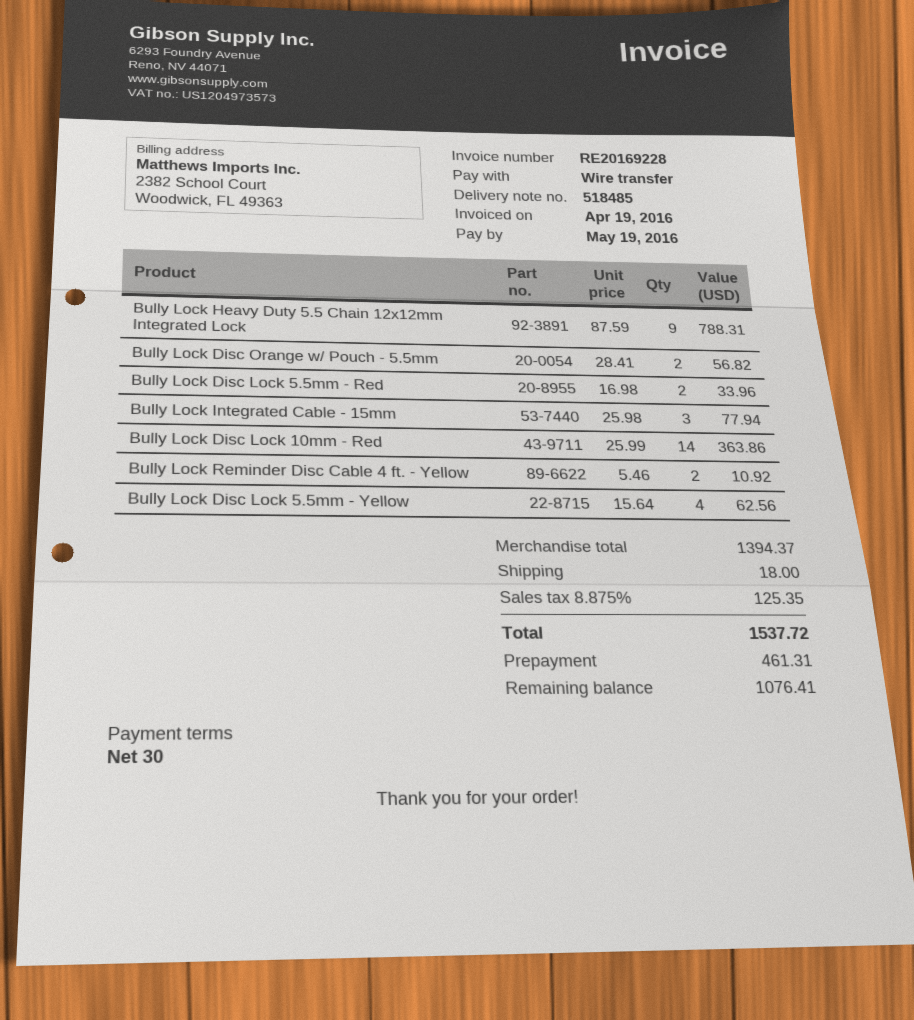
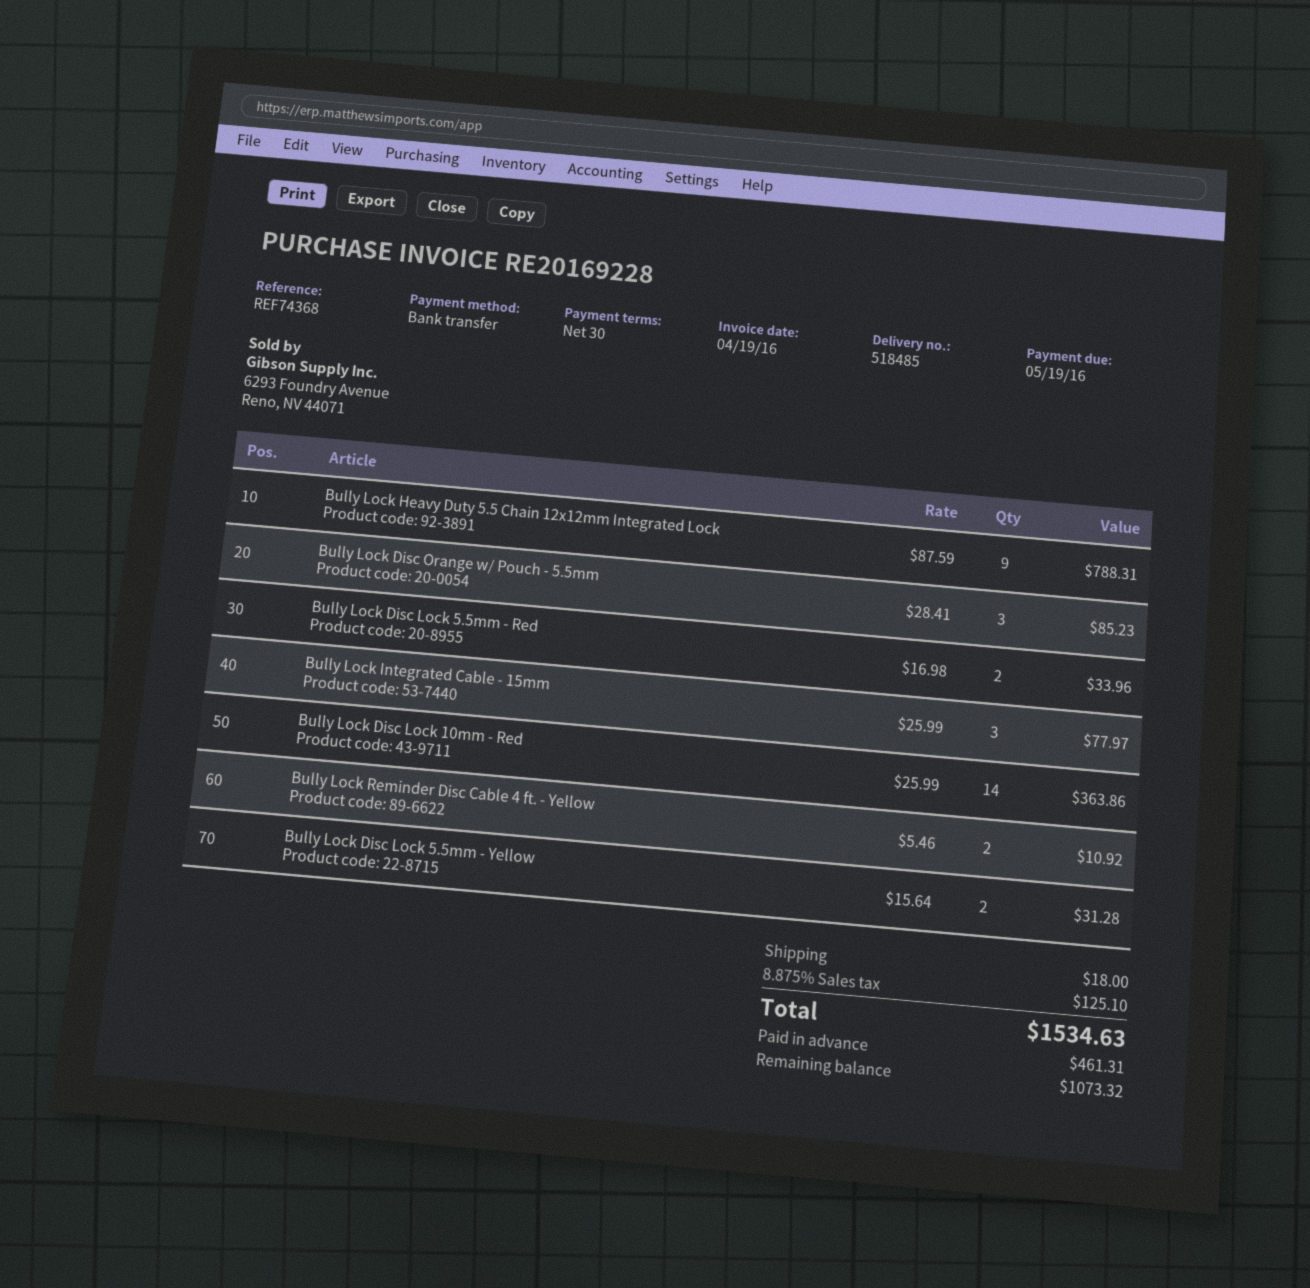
Bully Lock Disc Orange w/ Pouch - 5.5mm: 2 x 28.41 = 56.82 -> 3 x 28.41 = 85.23
Bully Lock Integrated Cable - 15mm: 3 x 25.98 = 77.94 -> 3 x 25.99 = 77.97
Bully Lock Disc Lock 5.5mm - Yellow: 4 x 15.64 = 62.56 -> 2 x 15.64 = 31.28
tax: 8.875% = 125.35 -> 8.875% = 125.10
total: 1537.72 -> 1534.63
balance: 1076.41 -> 1073.32

